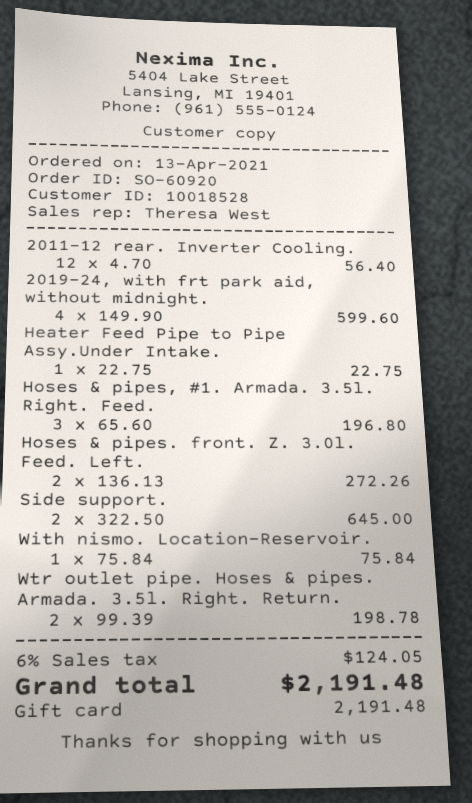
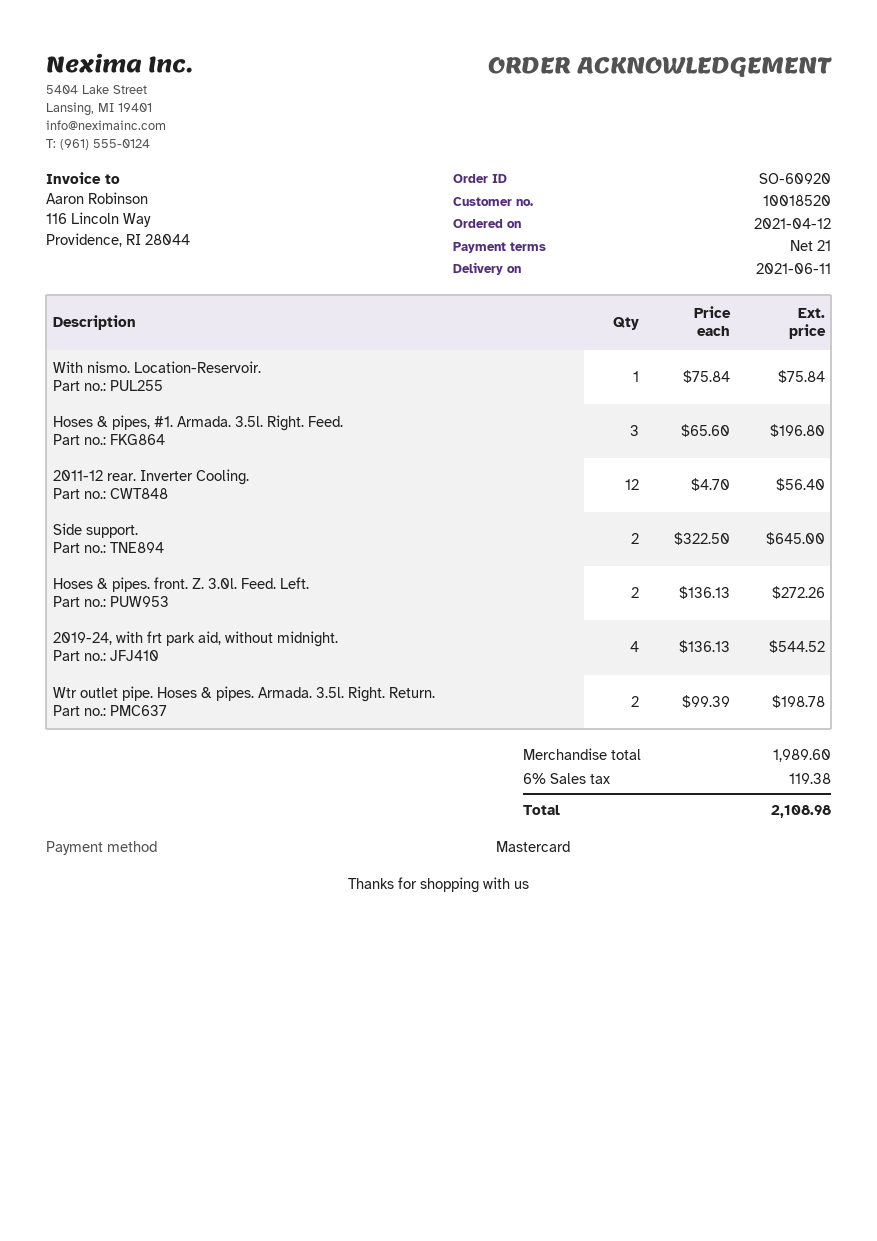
order date: 2021-04-13 -> 2021-04-12
customer number: 10018528 -> 10018520
payment method: gift card -> Mastercard
2019-24, with frt park aid, without midnight.: 4 x 149.90 = 599.60 -> 4 x 136.13 = 544.52
Heater Feed Pipe to Pipe Assy.Under Intake.: 1 x 22.75 = 22.75 -> none
tax: 6% = 124.05 -> 6% = 119.38
total: 2191.48 -> 2108.98

